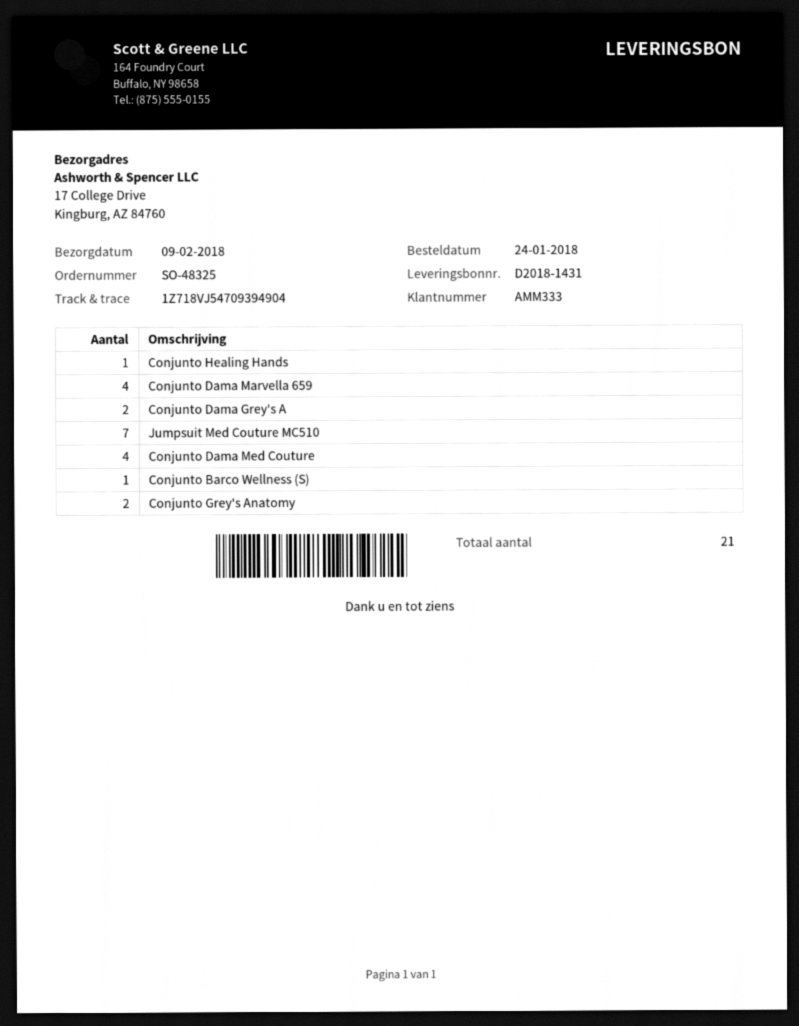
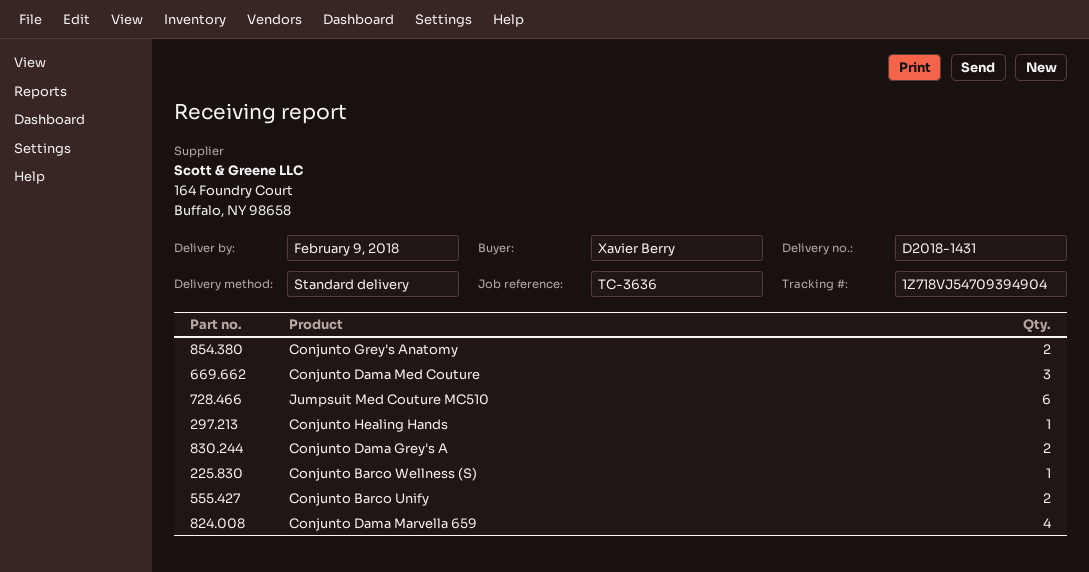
Jumpsuit Med Couture MC510: 7 -> 6
Conjunto Dama Med Couture: 4 -> 3
Conjunto Barco Unify: none -> 2

